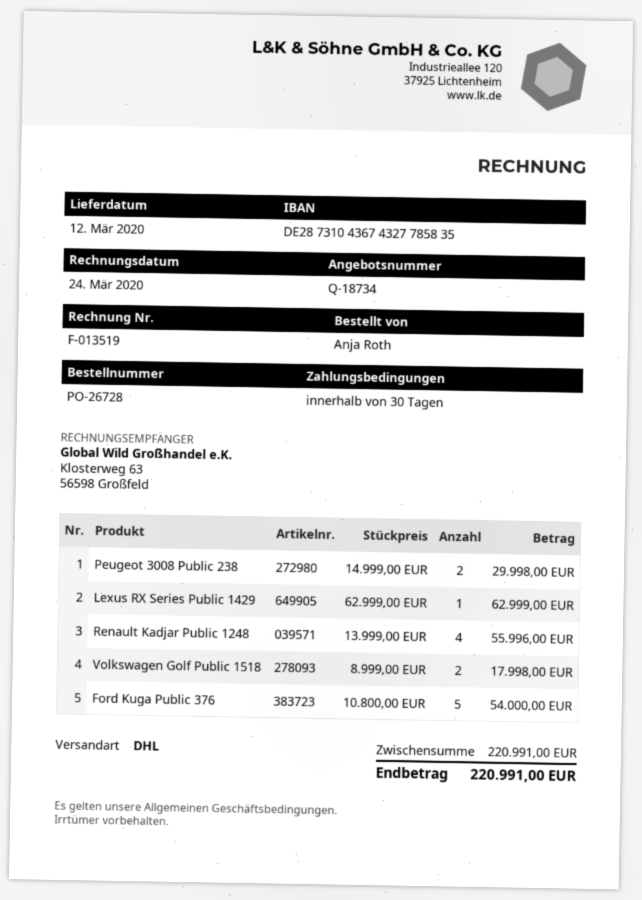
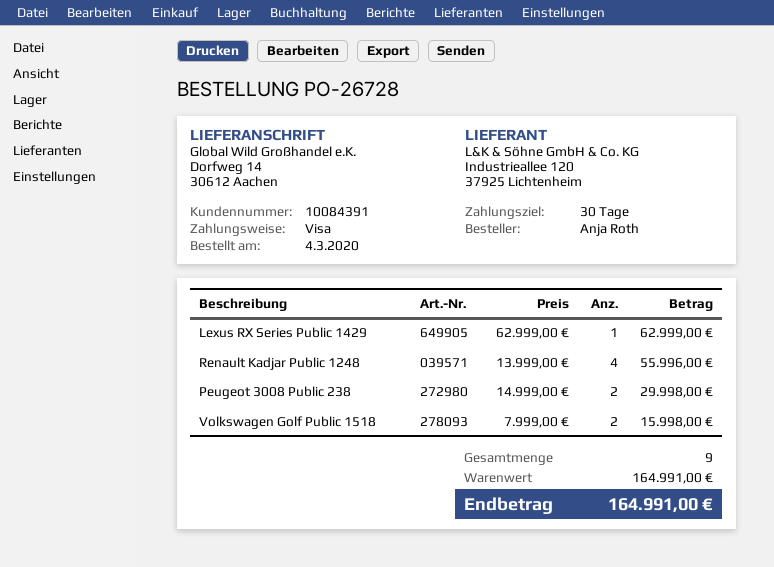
Volkswagen Golf Public 1518: 2 x 8999.00 = 17998.00 -> 2 x 7999.00 = 15998.00
Ford Kuga Public 376: 5 x 10800.00 = 54000.00 -> none
subtotal: 220991.00 -> 164991.00
total: 220991.00 -> 164991.00

